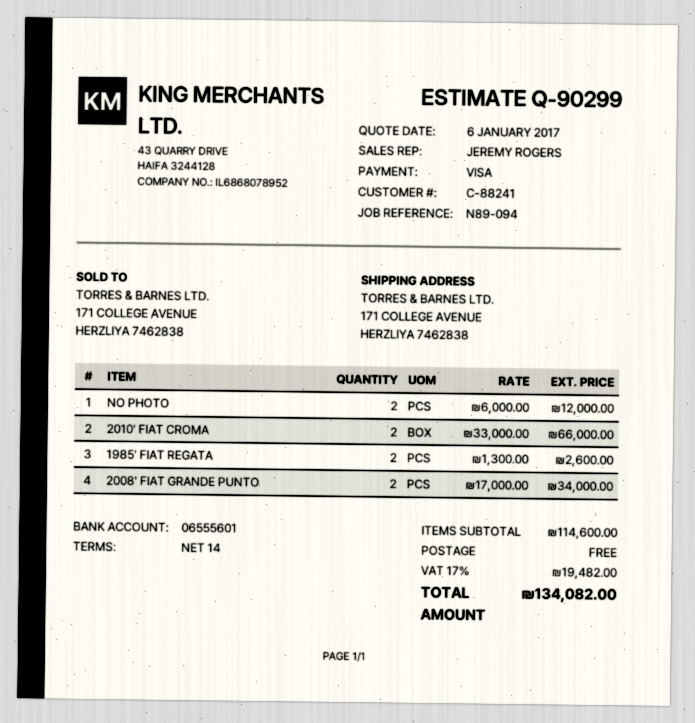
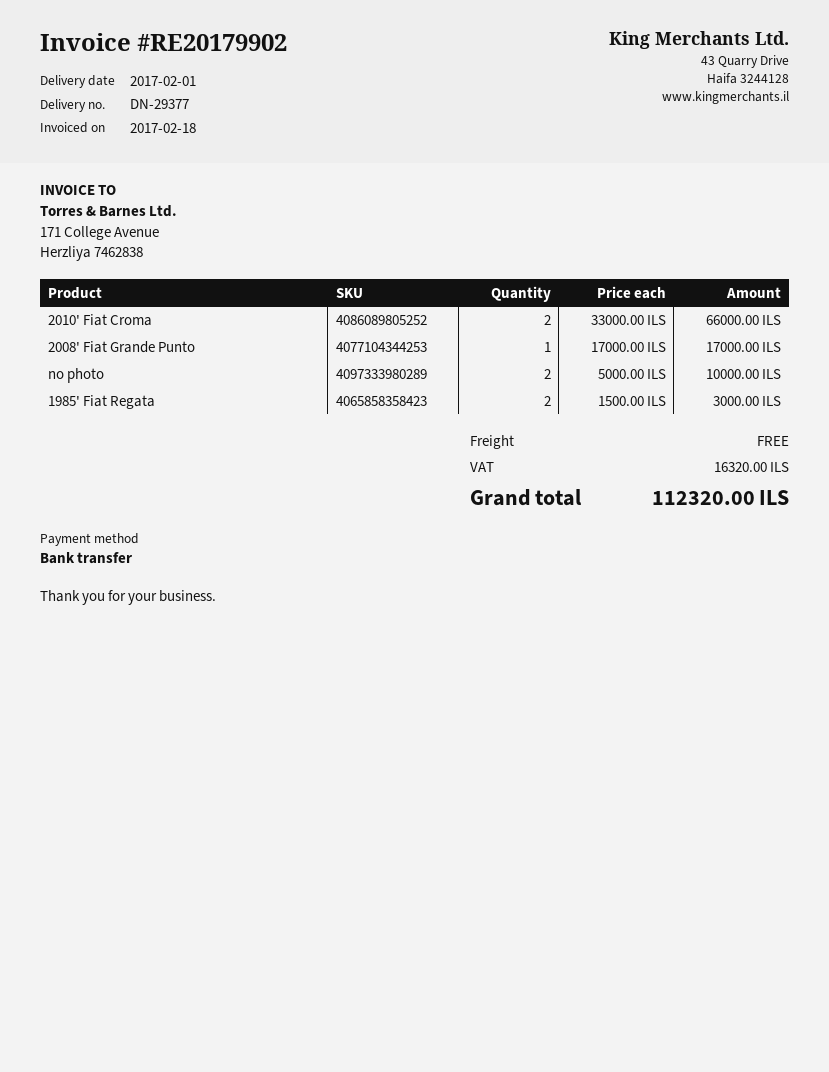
payment method: Visa -> bank transfer
NO PHOTO: 2 x 6000.00 = 12000.00 -> 2 x 5000.00 = 10000.00
1985' FIAT REGATA: 2 x 1300.00 = 2600.00 -> 2 x 1500.00 = 3000.00
2008' FIAT GRANDE PUNTO: 2 x 17000.00 = 34000.00 -> 1 x 17000.00 = 17000.00
tax: 19482.00 -> 16320.00
total: 134082.00 -> 112320.00

